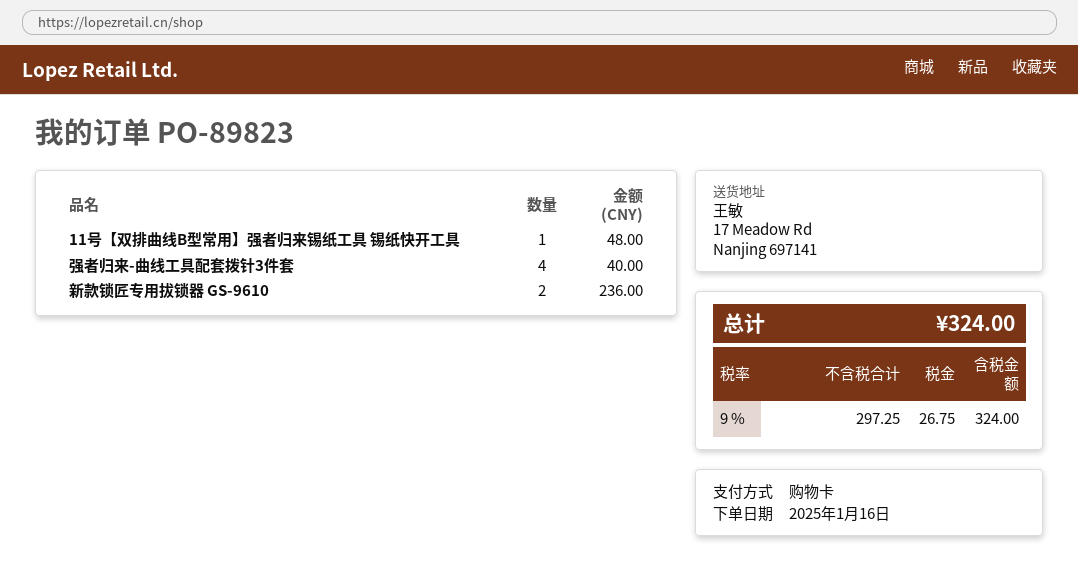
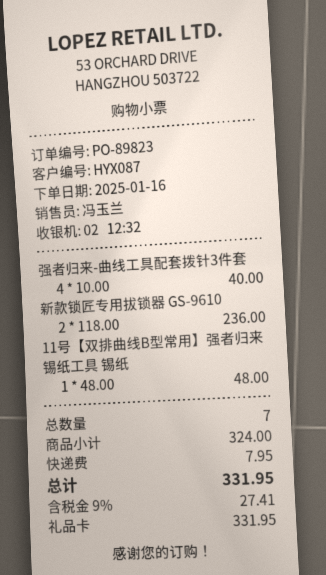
shipping: none -> 7.95
tax: 9% = 26.75 -> 9% = 27.41
total: 324.00 -> 331.95

